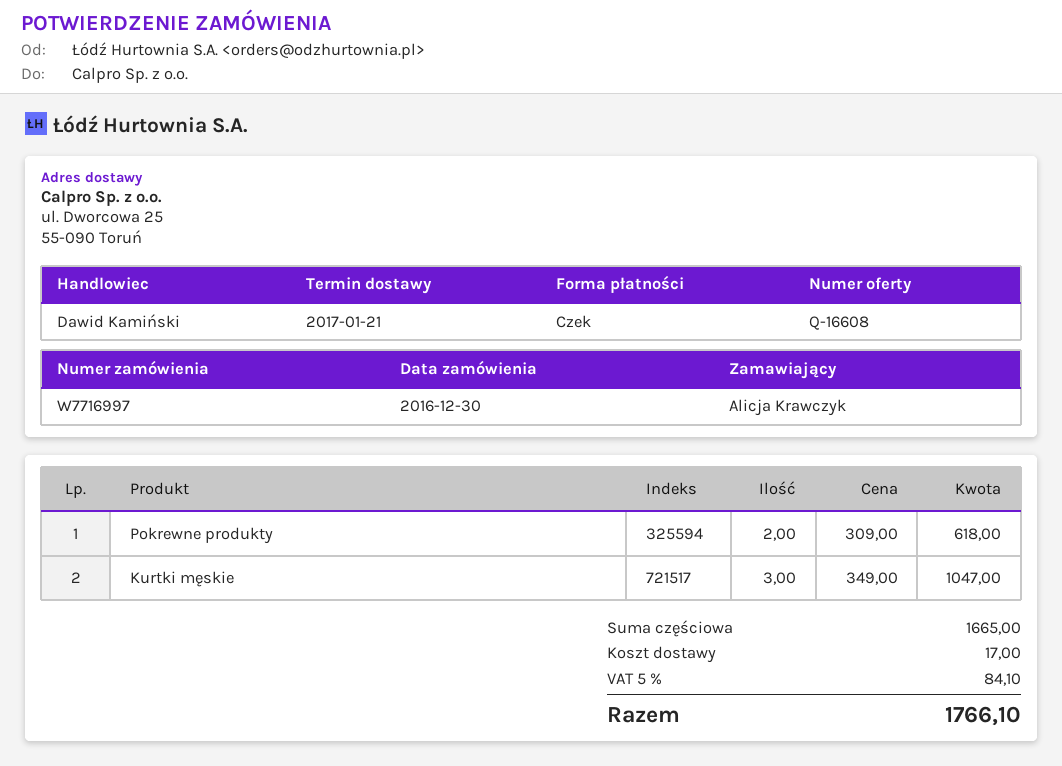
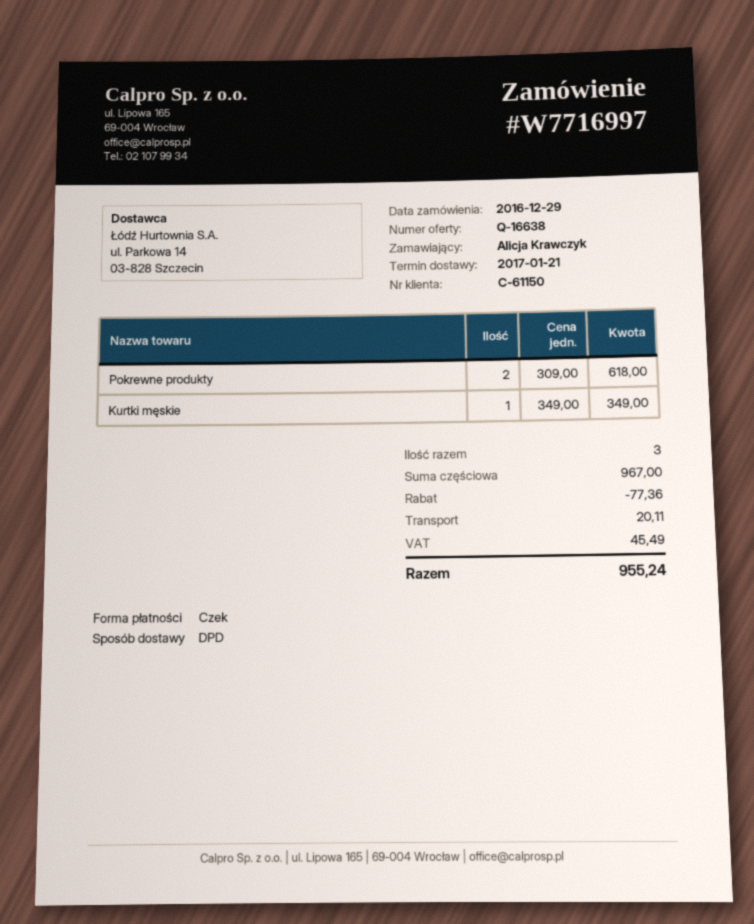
quote number: Q-16608 -> Q-16638
order date: 2016-12-30 -> 2016-12-29
Kurtki męskie: 3 x 349.00 = 1047.00 -> 1 x 349.00 = 349.00
subtotal: 1665.00 -> 967.00
discount: none -> 77.36
shipping: 17.00 -> 20.11
tax: 84.10 -> 45.49
total: 1766.10 -> 955.24

